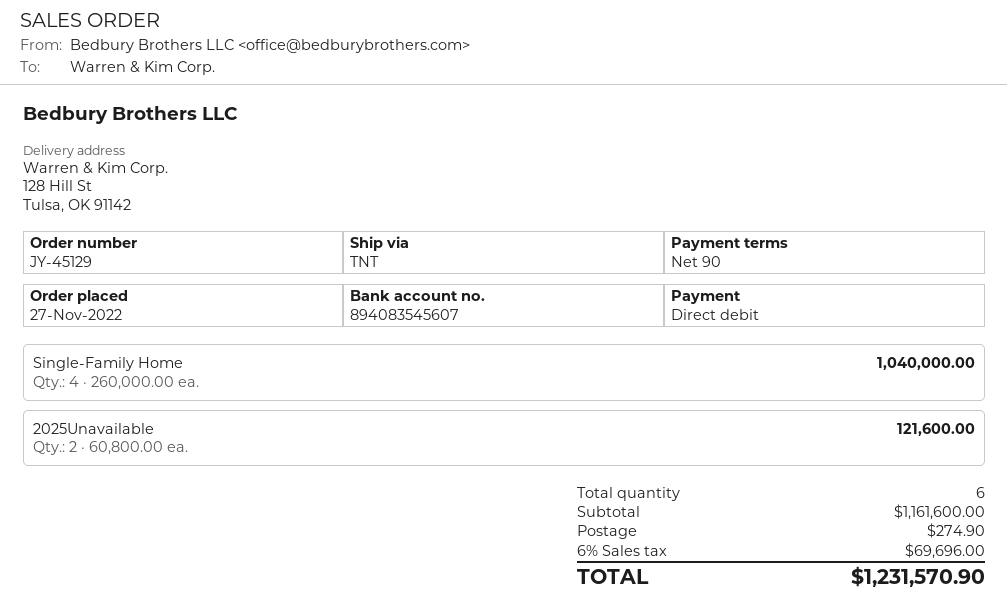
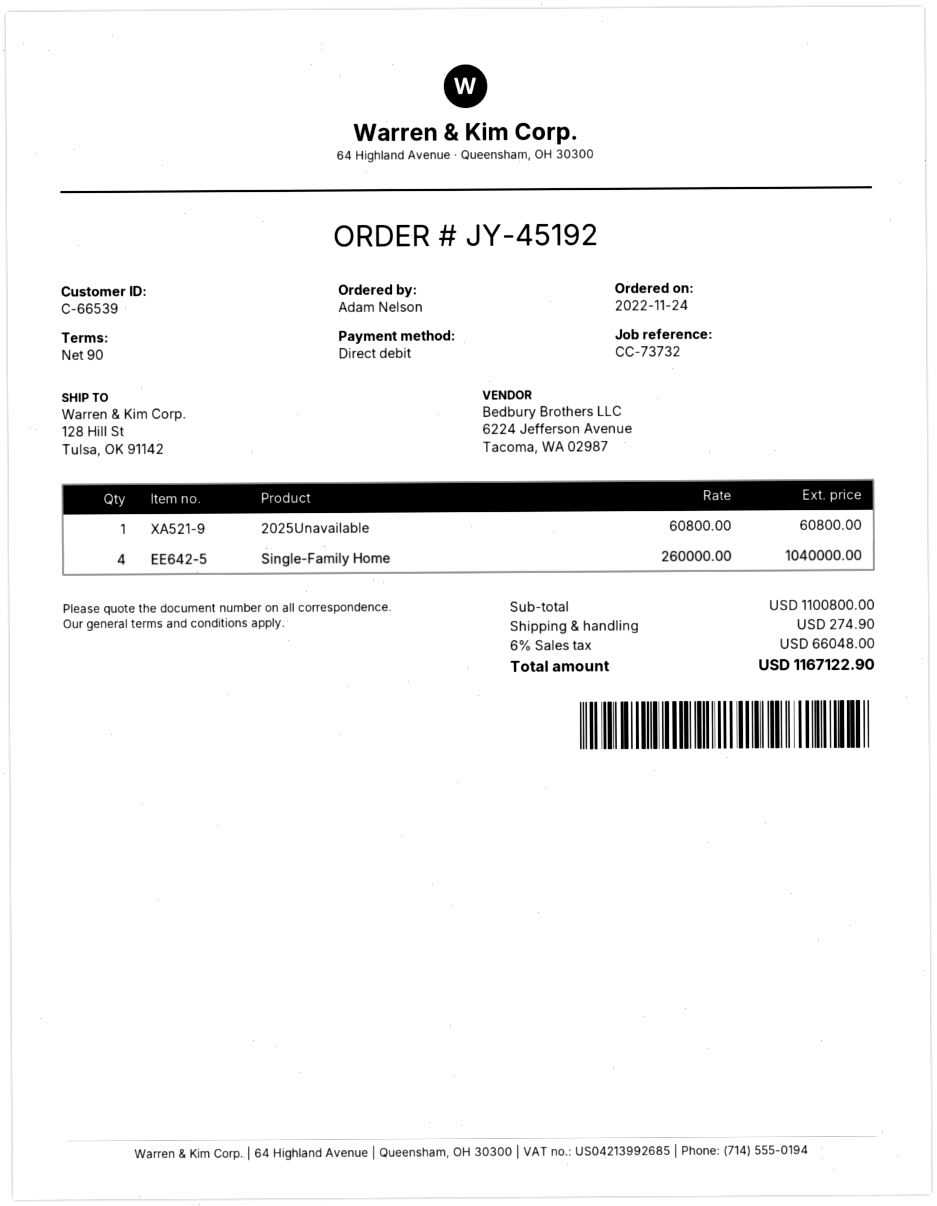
order number: JY-45129 -> JY-45192
order date: 2022-11-27 -> 2022-11-24
2025Unavailable: 2 x 60800.00 = 121600.00 -> 1 x 60800.00 = 60800.00
subtotal: 1161600.00 -> 1100800.00
tax: 6% = 69696.00 -> 6% = 66048.00
total: 1231570.90 -> 1167122.90

